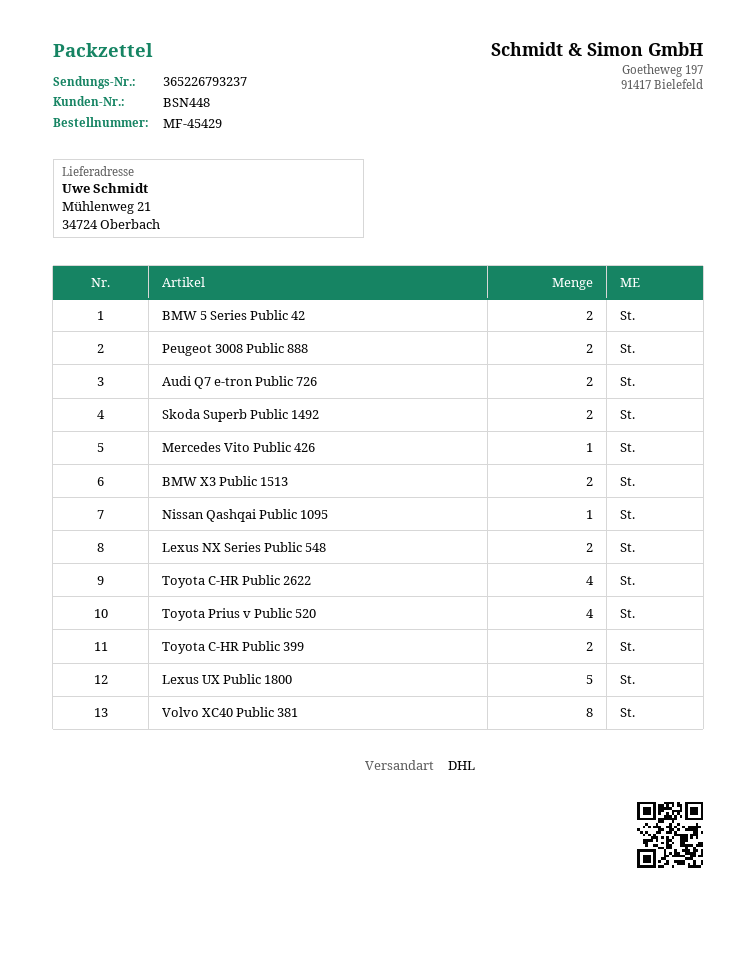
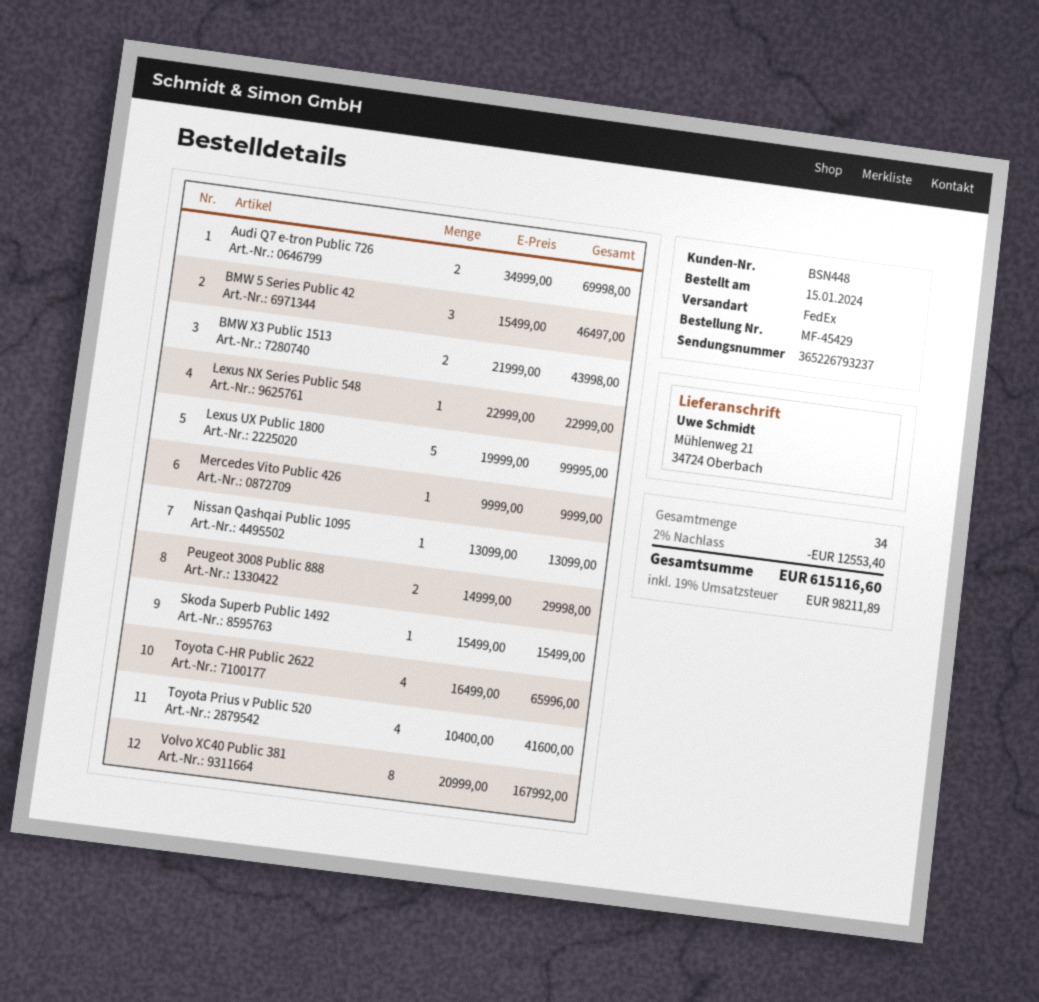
shipping method: DHL -> FedEx
BMW 5 Series Public 42: 2 -> 3
Skoda Superb Public 1492: 2 -> 1
Lexus NX Series Public 548: 2 -> 1
Toyota C-HR Public 399: 2 -> none

